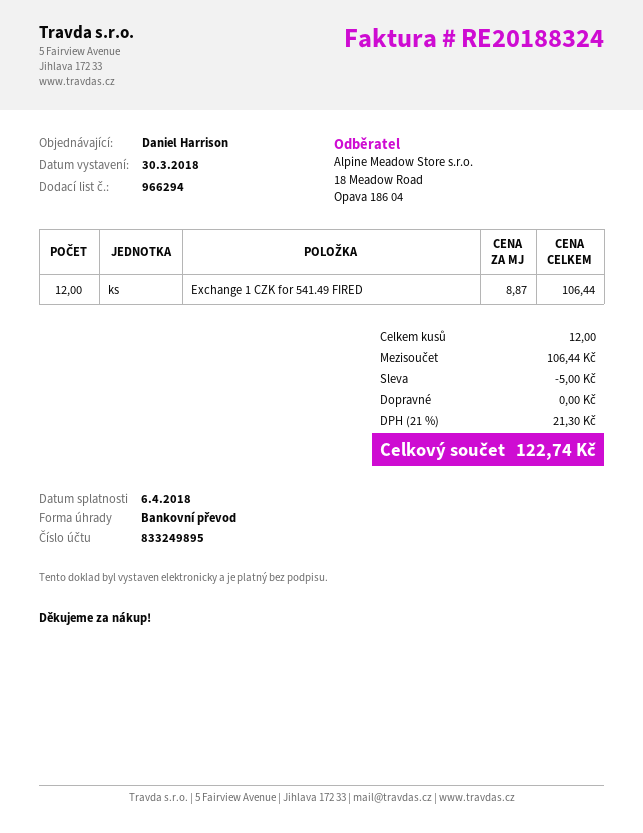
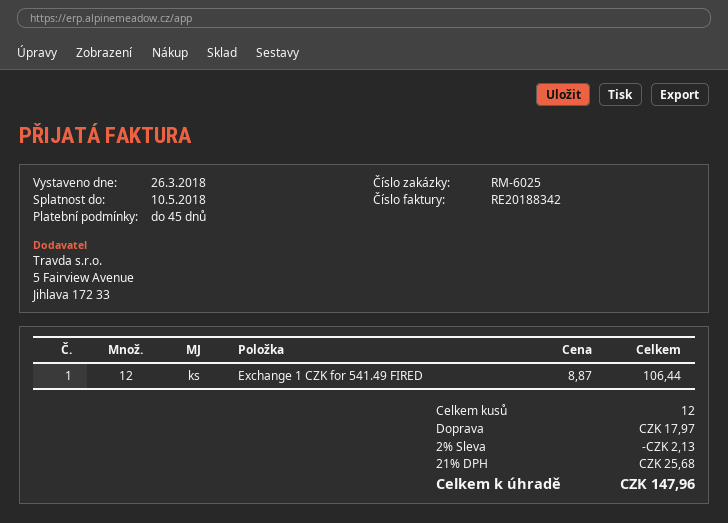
invoice number: RE20188324 -> RE20188342
invoice date: 2018-03-30 -> 2018-03-26
due date: 2018-04-06 -> 2018-05-10
discount: 5.00 -> 2.13
shipping: 0.00 -> 17.97
tax: 21% = 21.30 -> 21% = 25.68
total: 122.74 -> 147.96

